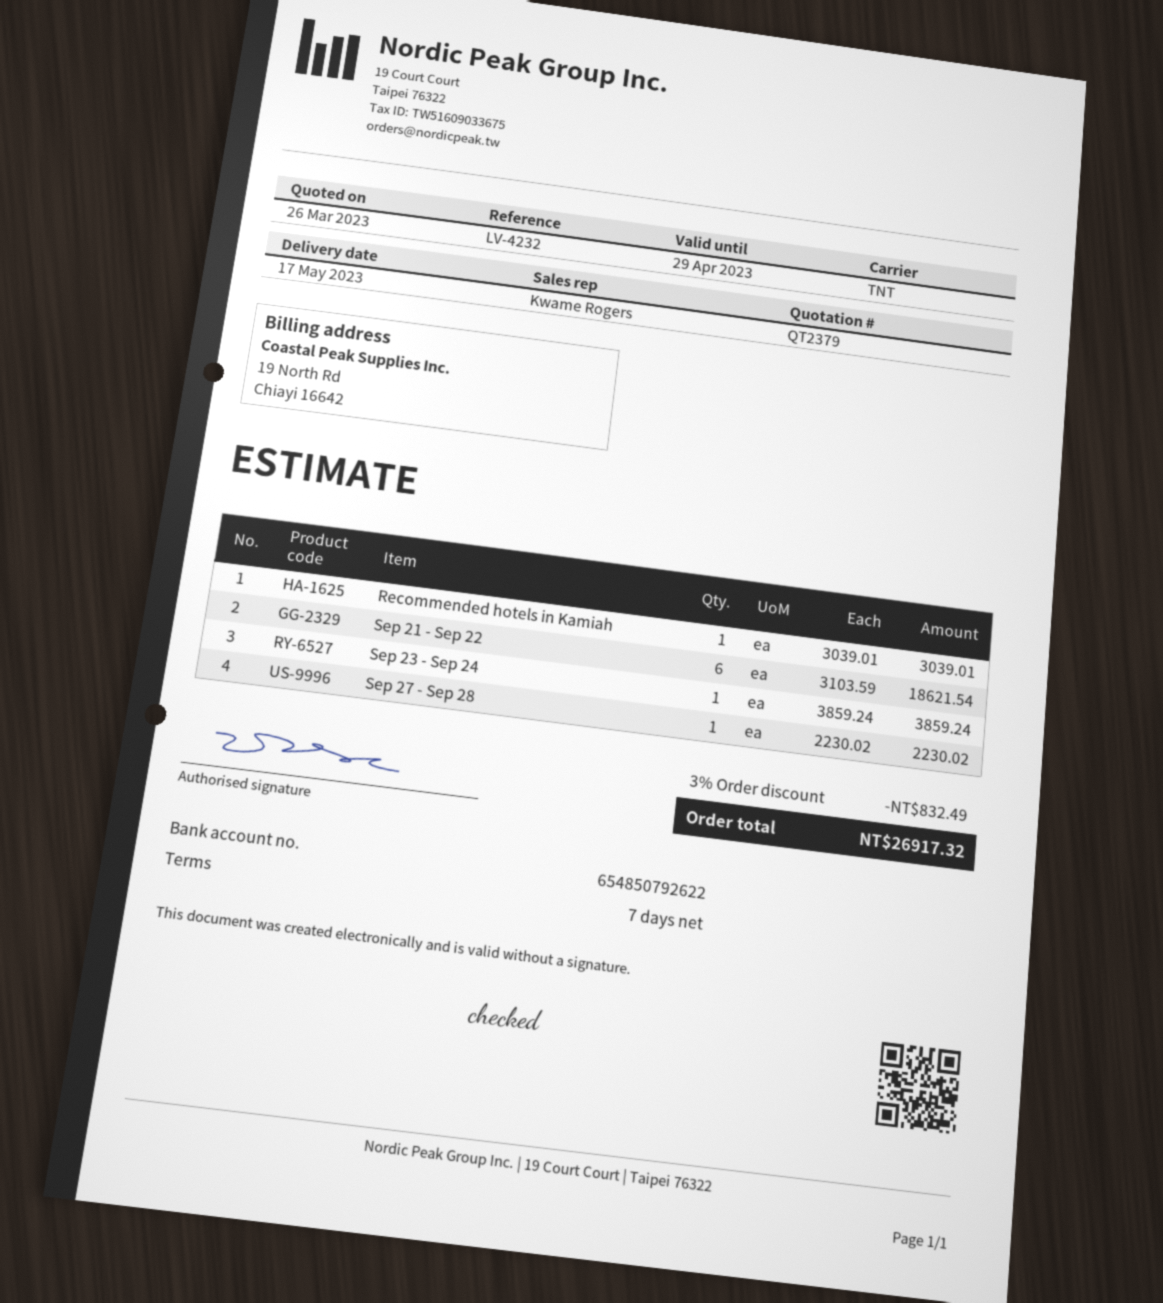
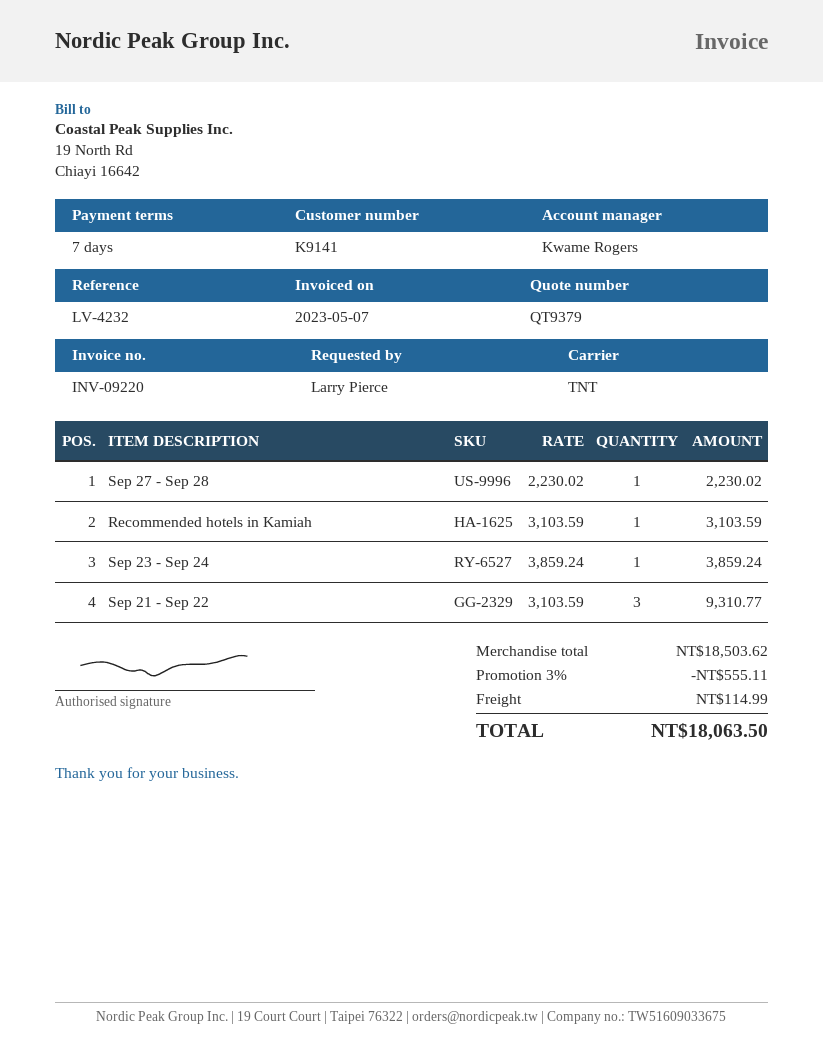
quote number: QT2379 -> QT9379
Recommended hotels in Kamiah: 1 x 3039.01 = 3039.01 -> 1 x 3103.59 = 3103.59
Sep 21 - Sep 22: 6 x 3103.59 = 18621.54 -> 3 x 3103.59 = 9310.77
discount: 3% = 832.49 -> 3% = 555.11
shipping: none -> 114.99
total: 26917.32 -> 18063.50

